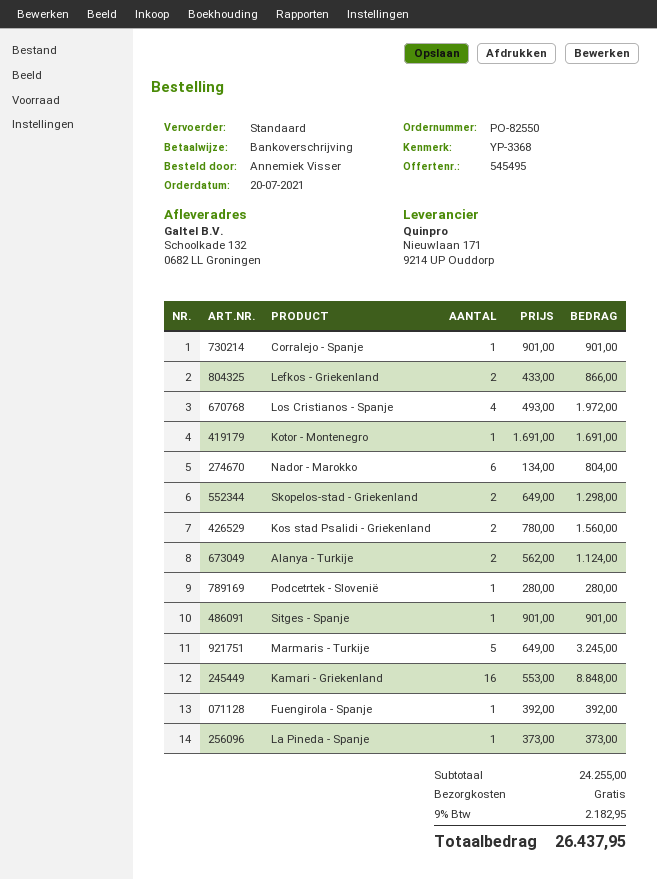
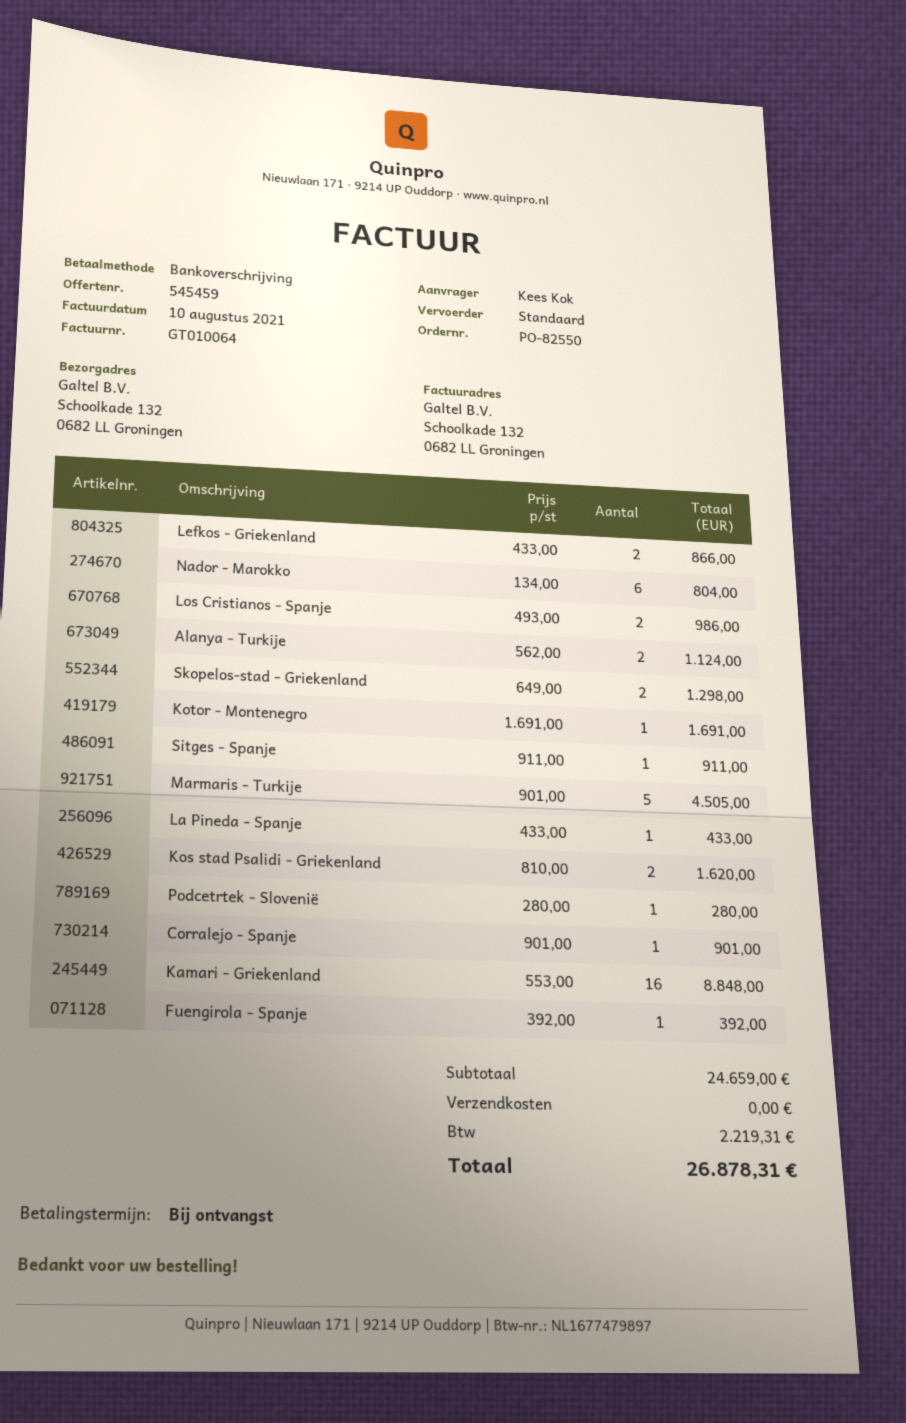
quote number: 545495 -> 545459
ordered by: Annemiek Visser -> Kees Kok
Los Cristianos - Spanje: 4 x 493.00 = 1972.00 -> 2 x 493.00 = 986.00
Kos stad Psalidi - Griekenland: 2 x 780.00 = 1560.00 -> 2 x 810.00 = 1620.00
Sitges - Spanje: 1 x 901.00 = 901.00 -> 1 x 911.00 = 911.00
Marmaris - Turkije: 5 x 649.00 = 3245.00 -> 5 x 901.00 = 4505.00
La Pineda - Spanje: 1 x 373.00 = 373.00 -> 1 x 433.00 = 433.00
subtotal: 24255.00 -> 24659.00
tax: 2182.95 -> 2219.31
total: 26437.95 -> 26878.31

